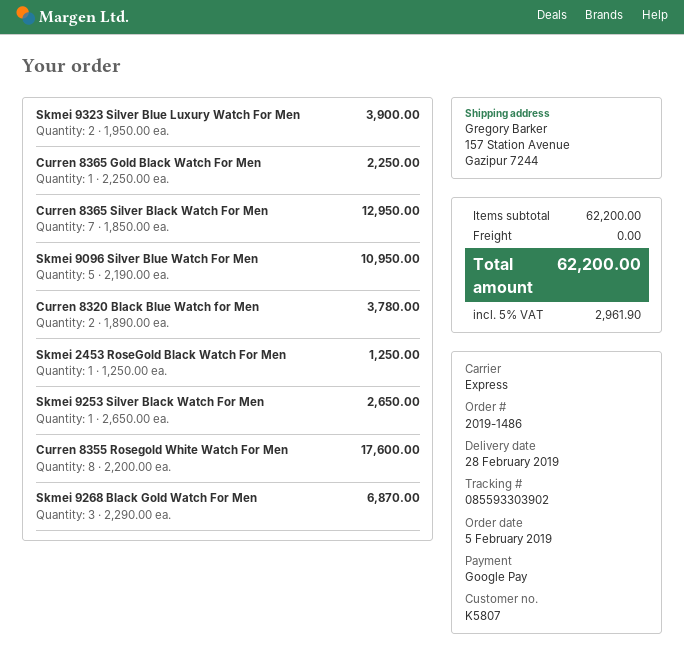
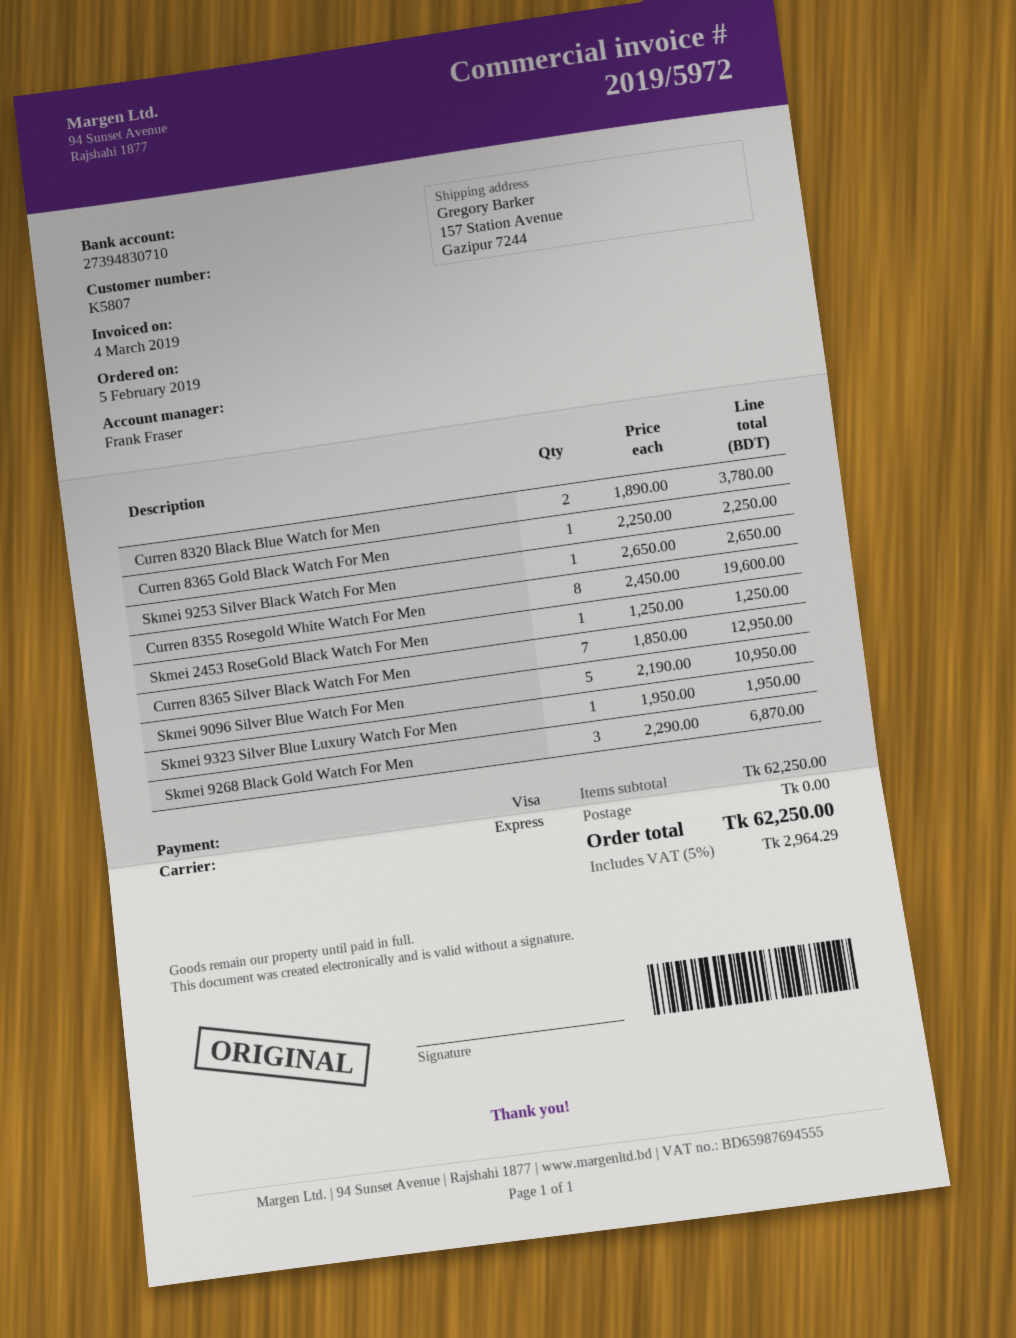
payment method: Google Pay -> Visa
Skmei 9323 Silver Blue Luxury Watch For Men: 2 x 1950.00 = 3900.00 -> 1 x 1950.00 = 1950.00
Curren 8355 Rosegold White Watch For Men: 8 x 2200.00 = 17600.00 -> 8 x 2450.00 = 19600.00
subtotal: 62200.00 -> 62250.00
tax: 5% = 2961.90 -> 5% = 2964.29
total: 62200.00 -> 62250.00

